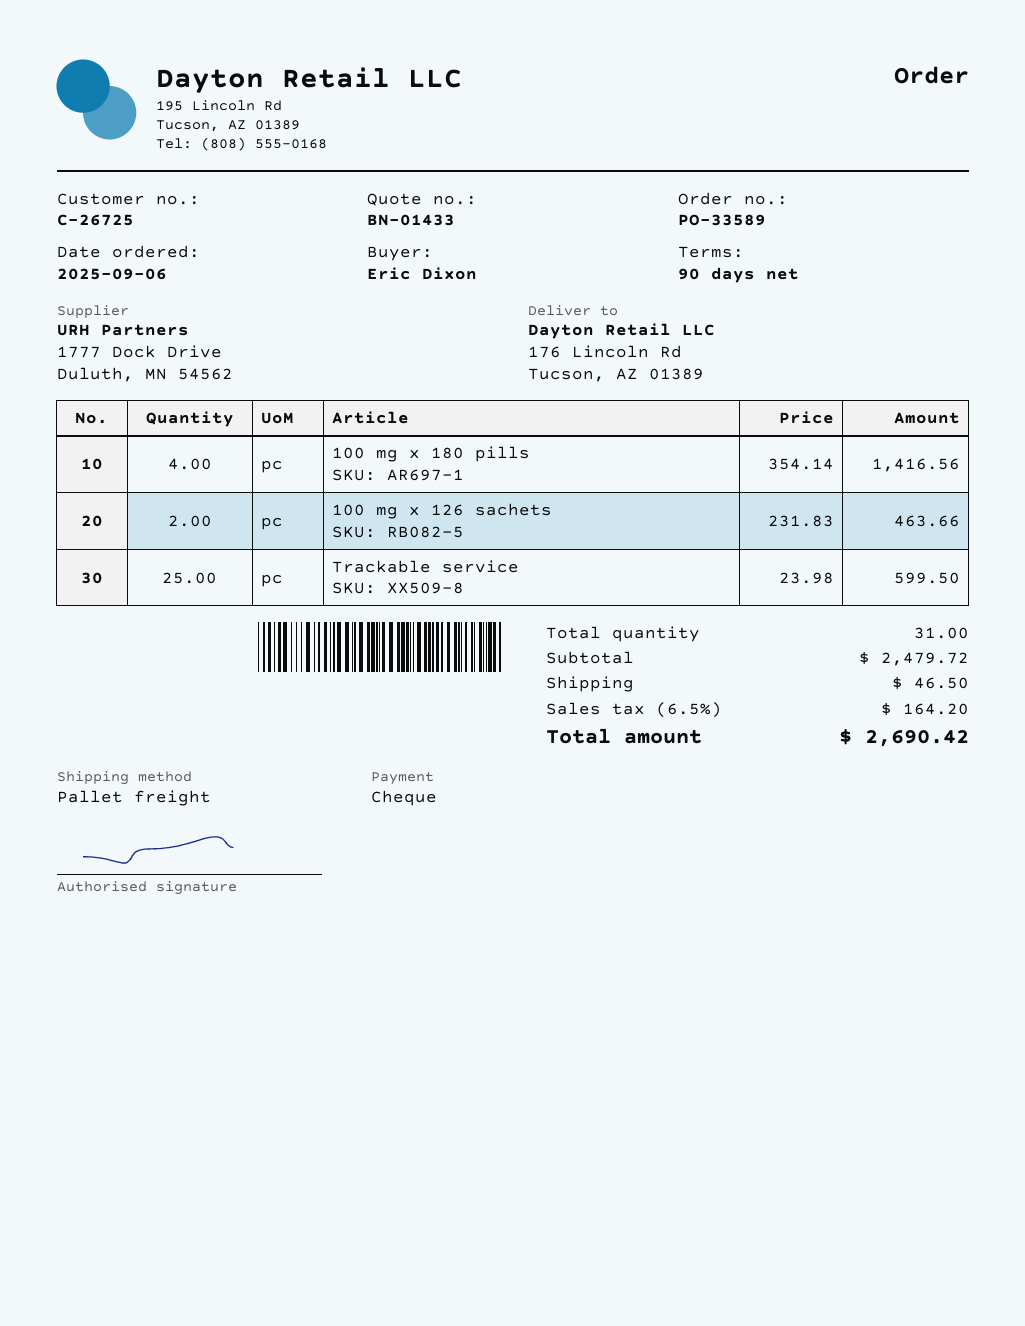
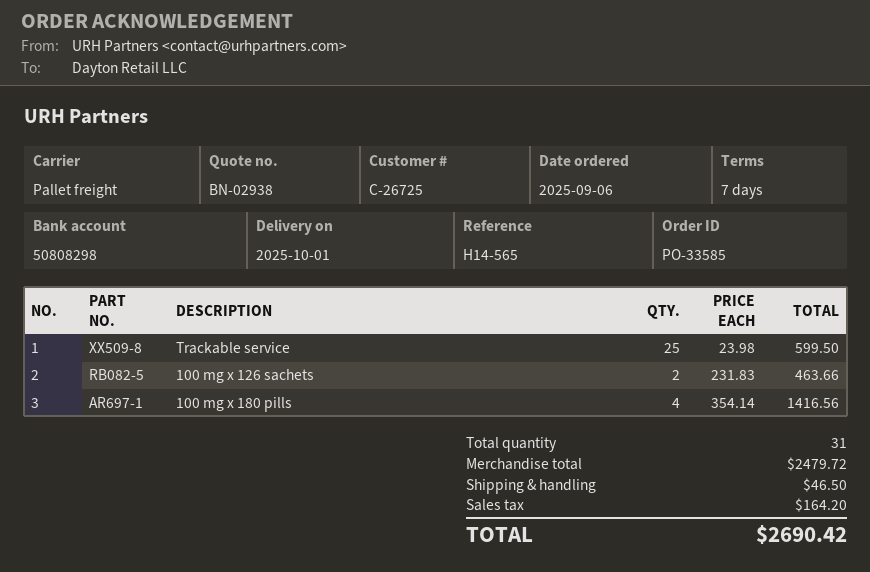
quote number: BN-01433 -> BN-02938
order number: PO-33589 -> PO-33585
payment terms: 90 days -> 7 days

